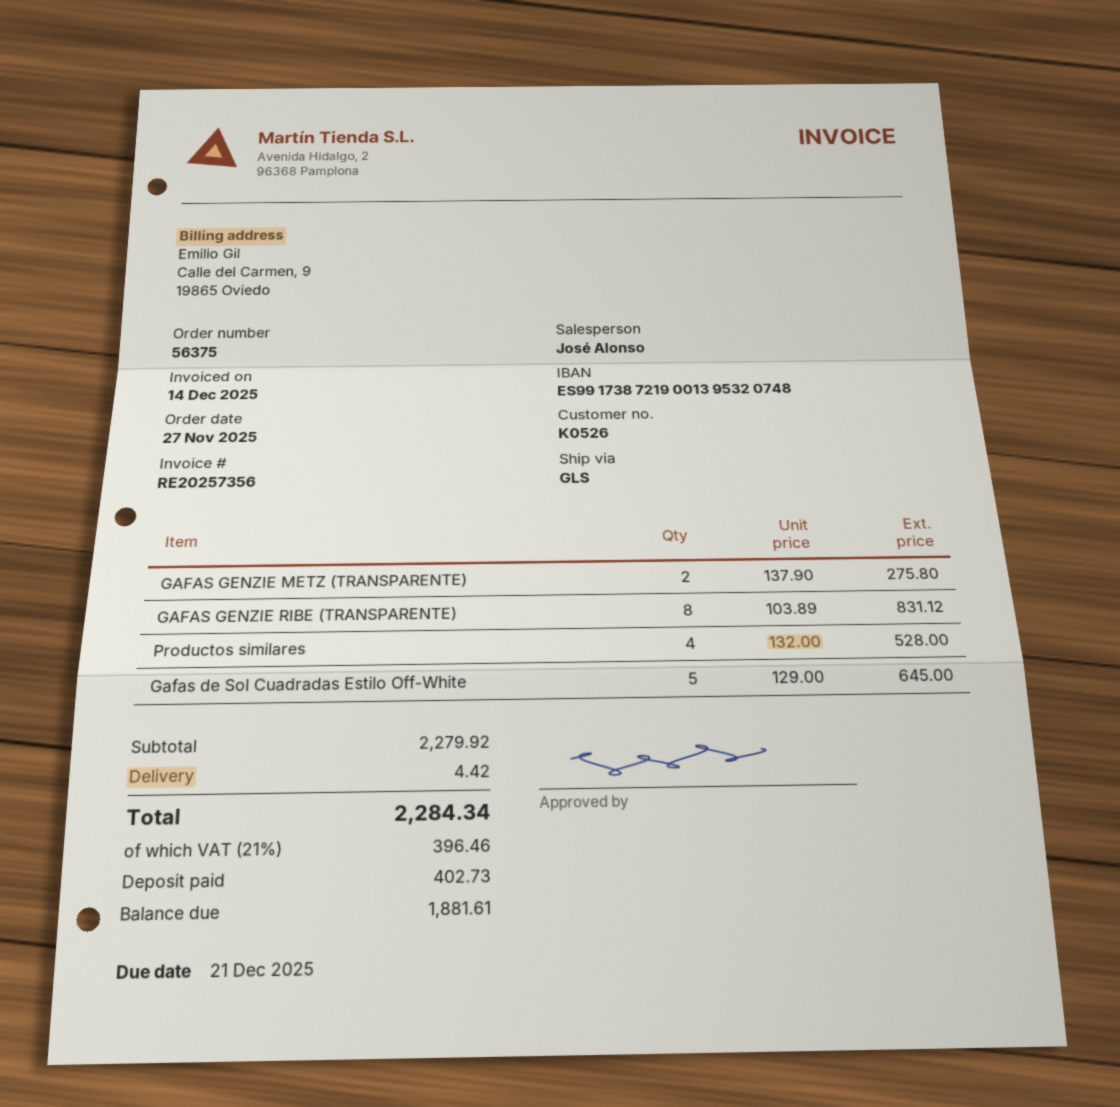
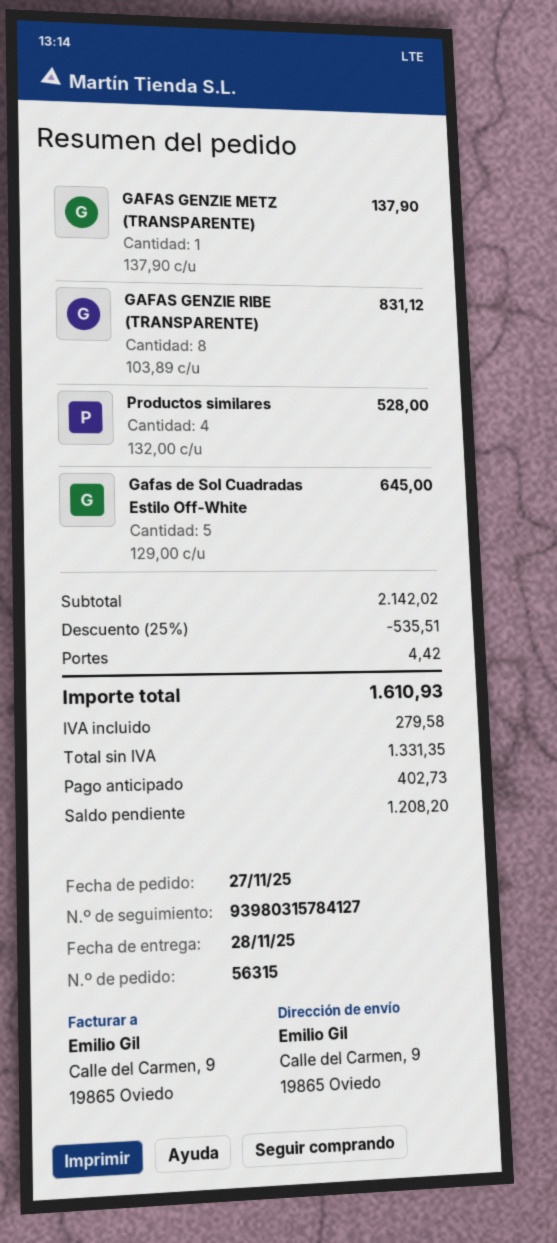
order number: 56375 -> 56315
GAFAS GENZIE METZ (TRANSPARENTE): 2 x 137.90 = 275.80 -> 1 x 137.90 = 137.90
subtotal: 2279.92 -> 2142.02
discount: none -> 25% = 535.51
tax: 396.46 -> 279.58
total: 2284.34 -> 1610.93
balance: 1881.61 -> 1208.20

